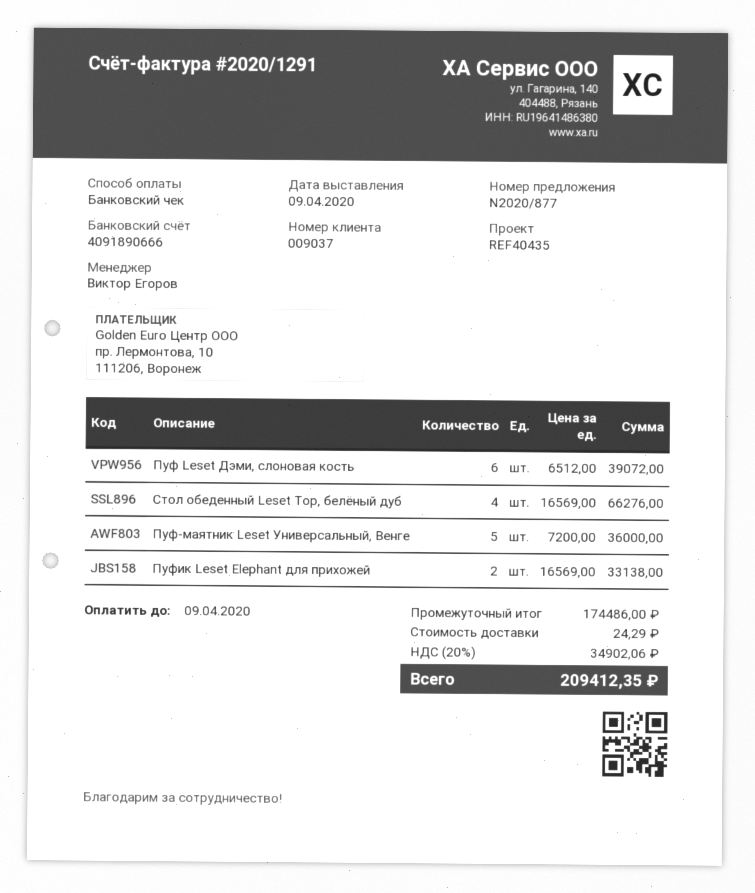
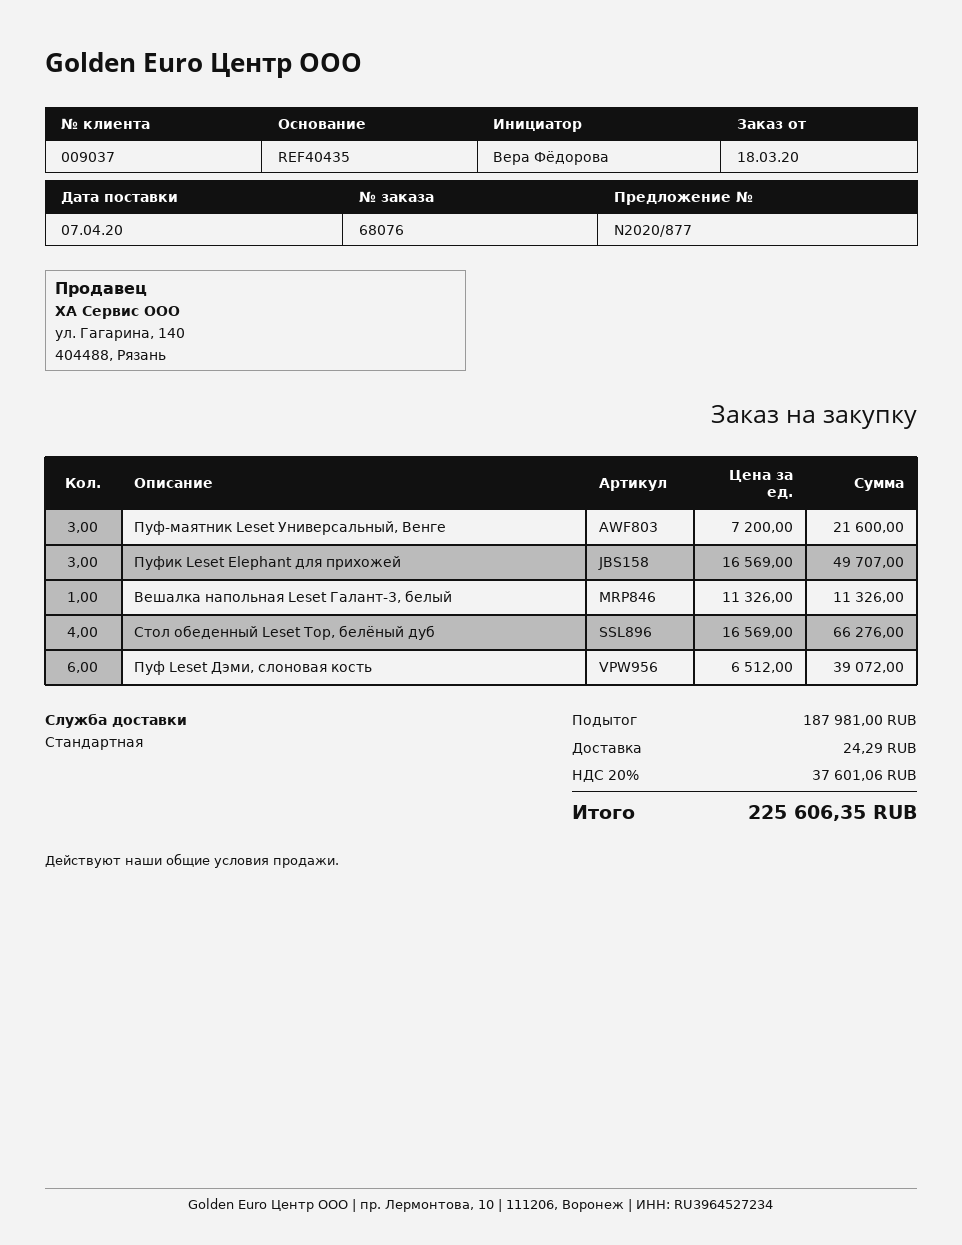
Пуф-маятник Leset Универсальный, Венге: 5 x 7200.00 = 36000.00 -> 3 x 7200.00 = 21600.00
Пуфик Leset Elephant для прихожей: 2 x 16569.00 = 33138.00 -> 3 x 16569.00 = 49707.00
Вешалка напольная Leset Галант-3, белый: none -> 1 x 11326.00 = 11326.00
subtotal: 174486.00 -> 187981.00
tax: 20% = 34902.06 -> 20% = 37601.06
total: 209412.35 -> 225606.35

